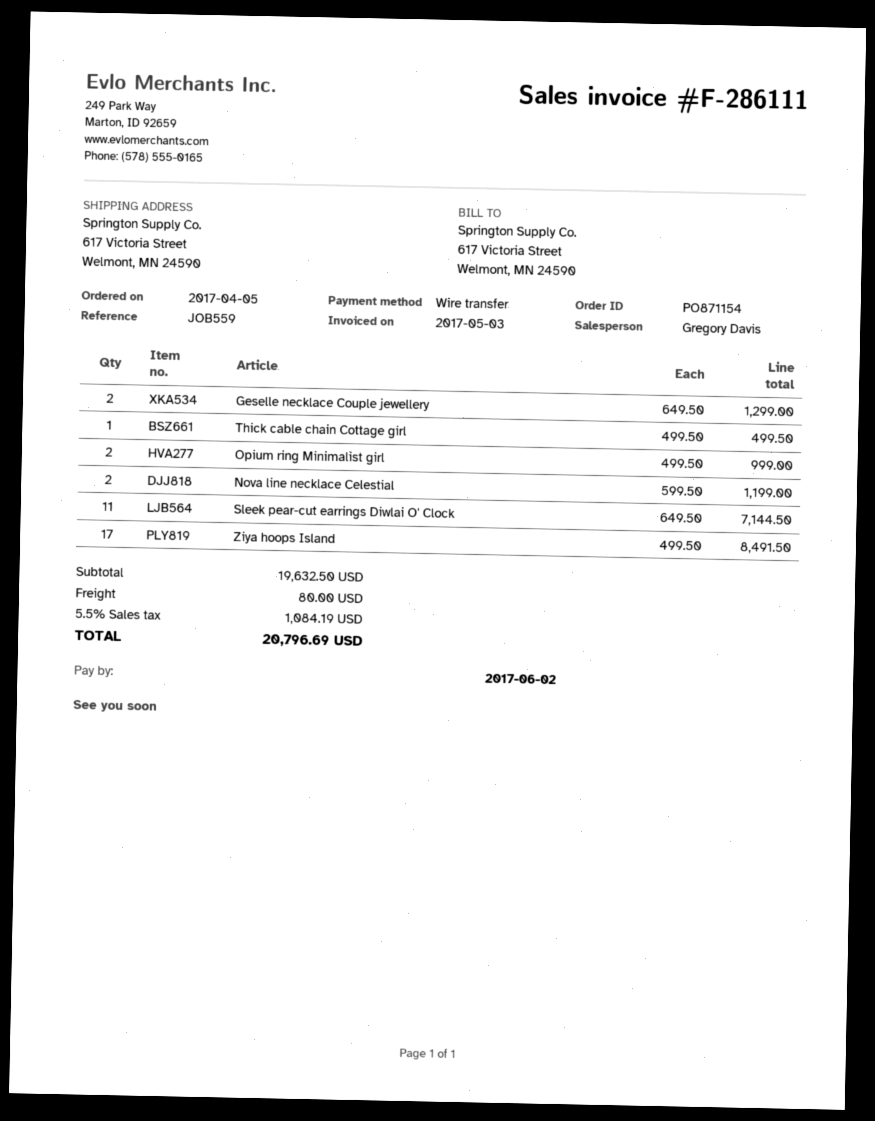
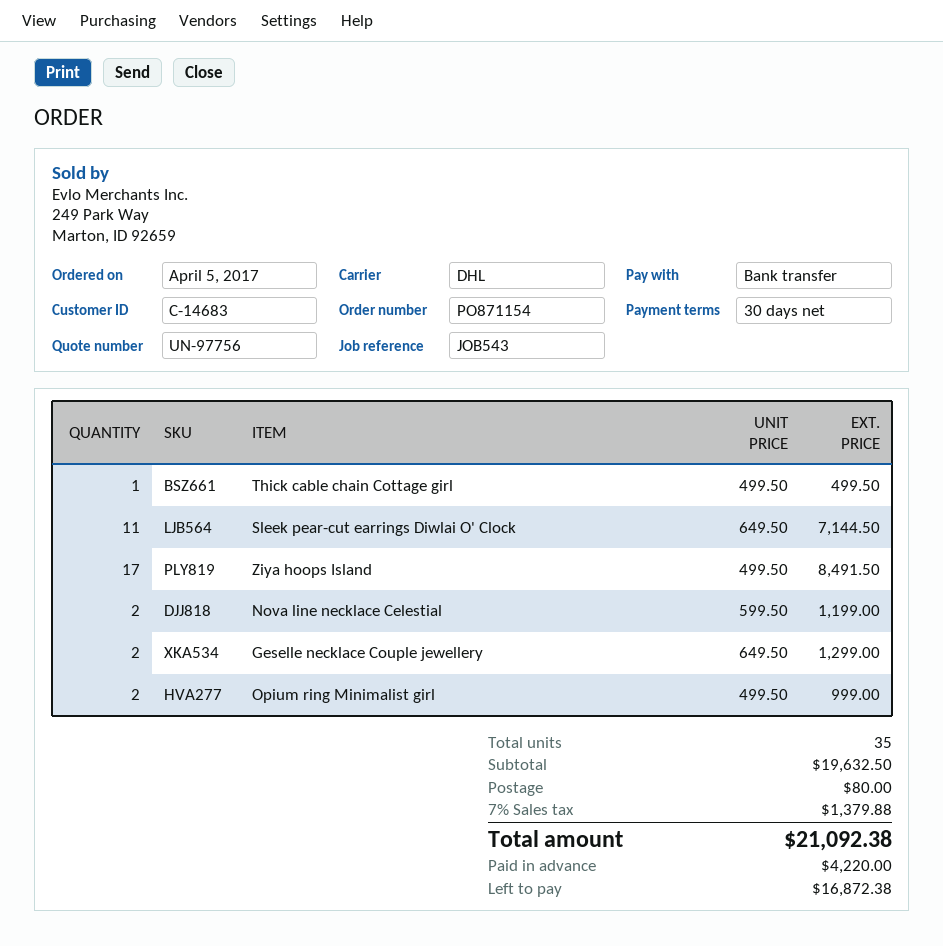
reference: JOB559 -> JOB543
tax: 5.5% = 1084.19 -> 7% = 1379.88
total: 20796.69 -> 21092.38

